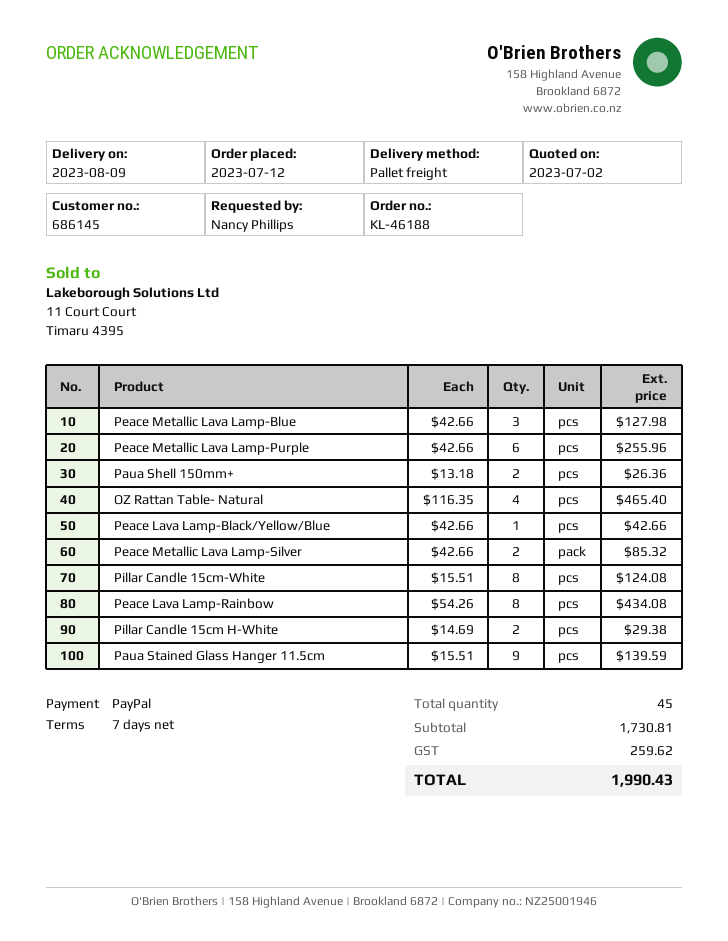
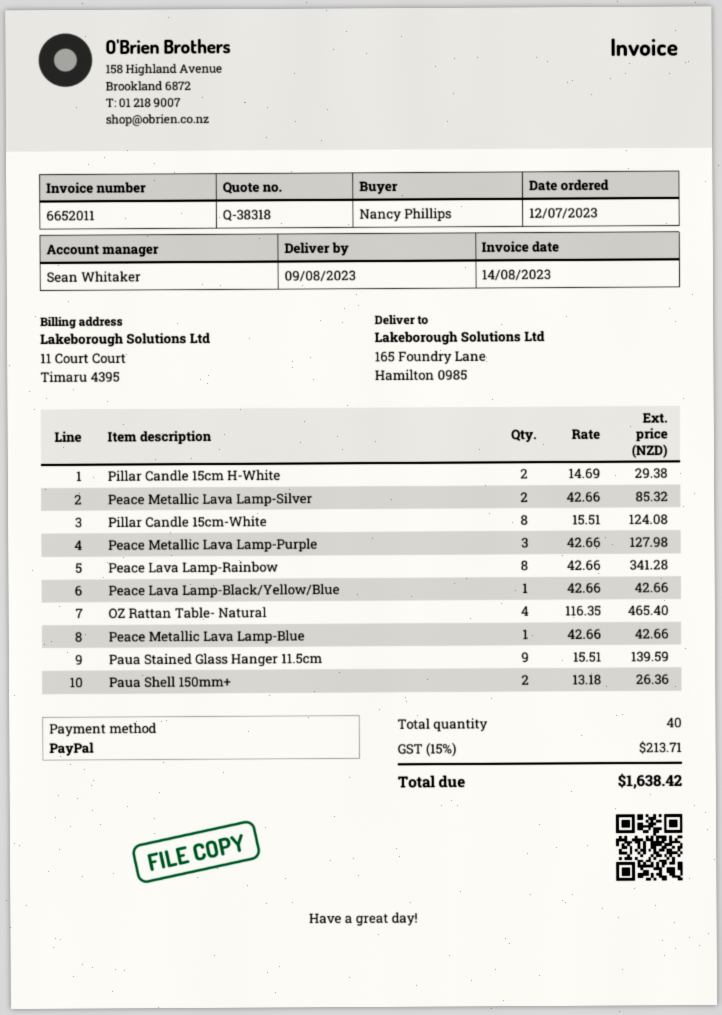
Peace Metallic Lava Lamp-Blue: 3 x 42.66 = 127.98 -> 1 x 42.66 = 42.66
Peace Metallic Lava Lamp-Purple: 6 x 42.66 = 255.96 -> 3 x 42.66 = 127.98
Peace Lava Lamp-Rainbow: 8 x 54.26 = 434.08 -> 8 x 42.66 = 341.28
total quantity: 45 -> 40
tax: 259.62 -> 213.71
total: 1990.43 -> 1638.42

